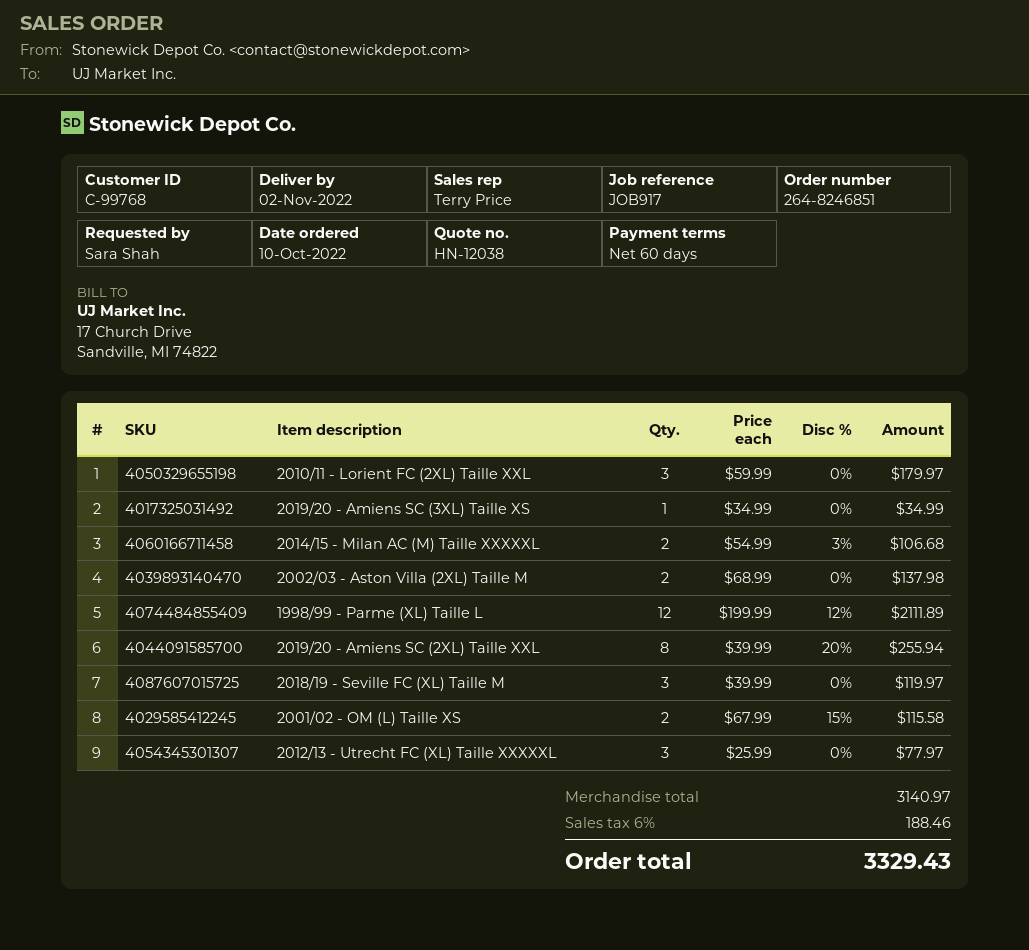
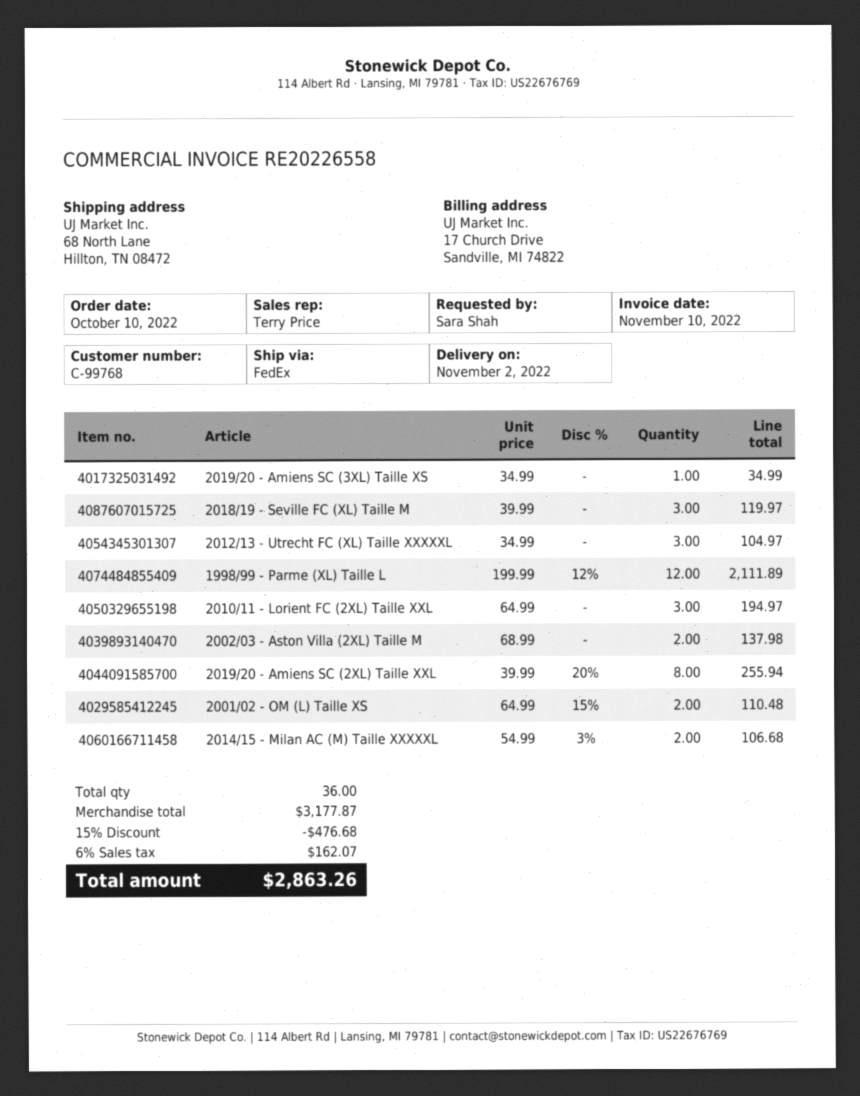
2010/11 - Lorient FC (2XL) Taille XXL: 3 x 59.99 = 179.97 -> 3 x 64.99 = 194.97
2001/02 - OM (L) Taille XS: 2 x 67.99 - 15% = 115.58 -> 2 x 64.99 - 15% = 110.48
2012/13 - Utrecht FC (XL) Taille XXXXXL: 3 x 25.99 = 77.97 -> 3 x 34.99 = 104.97
subtotal: 3140.97 -> 3177.87
discount: none -> 15% = 476.68
tax: 6% = 188.46 -> 6% = 162.07
total: 3329.43 -> 2863.26

